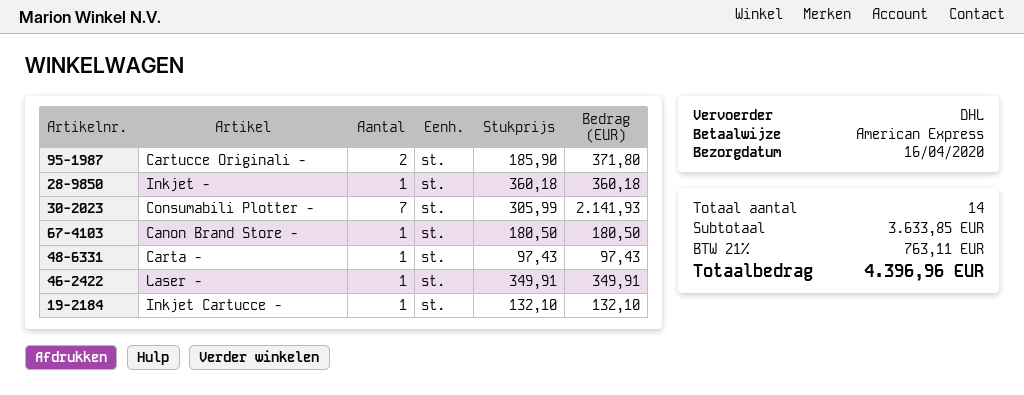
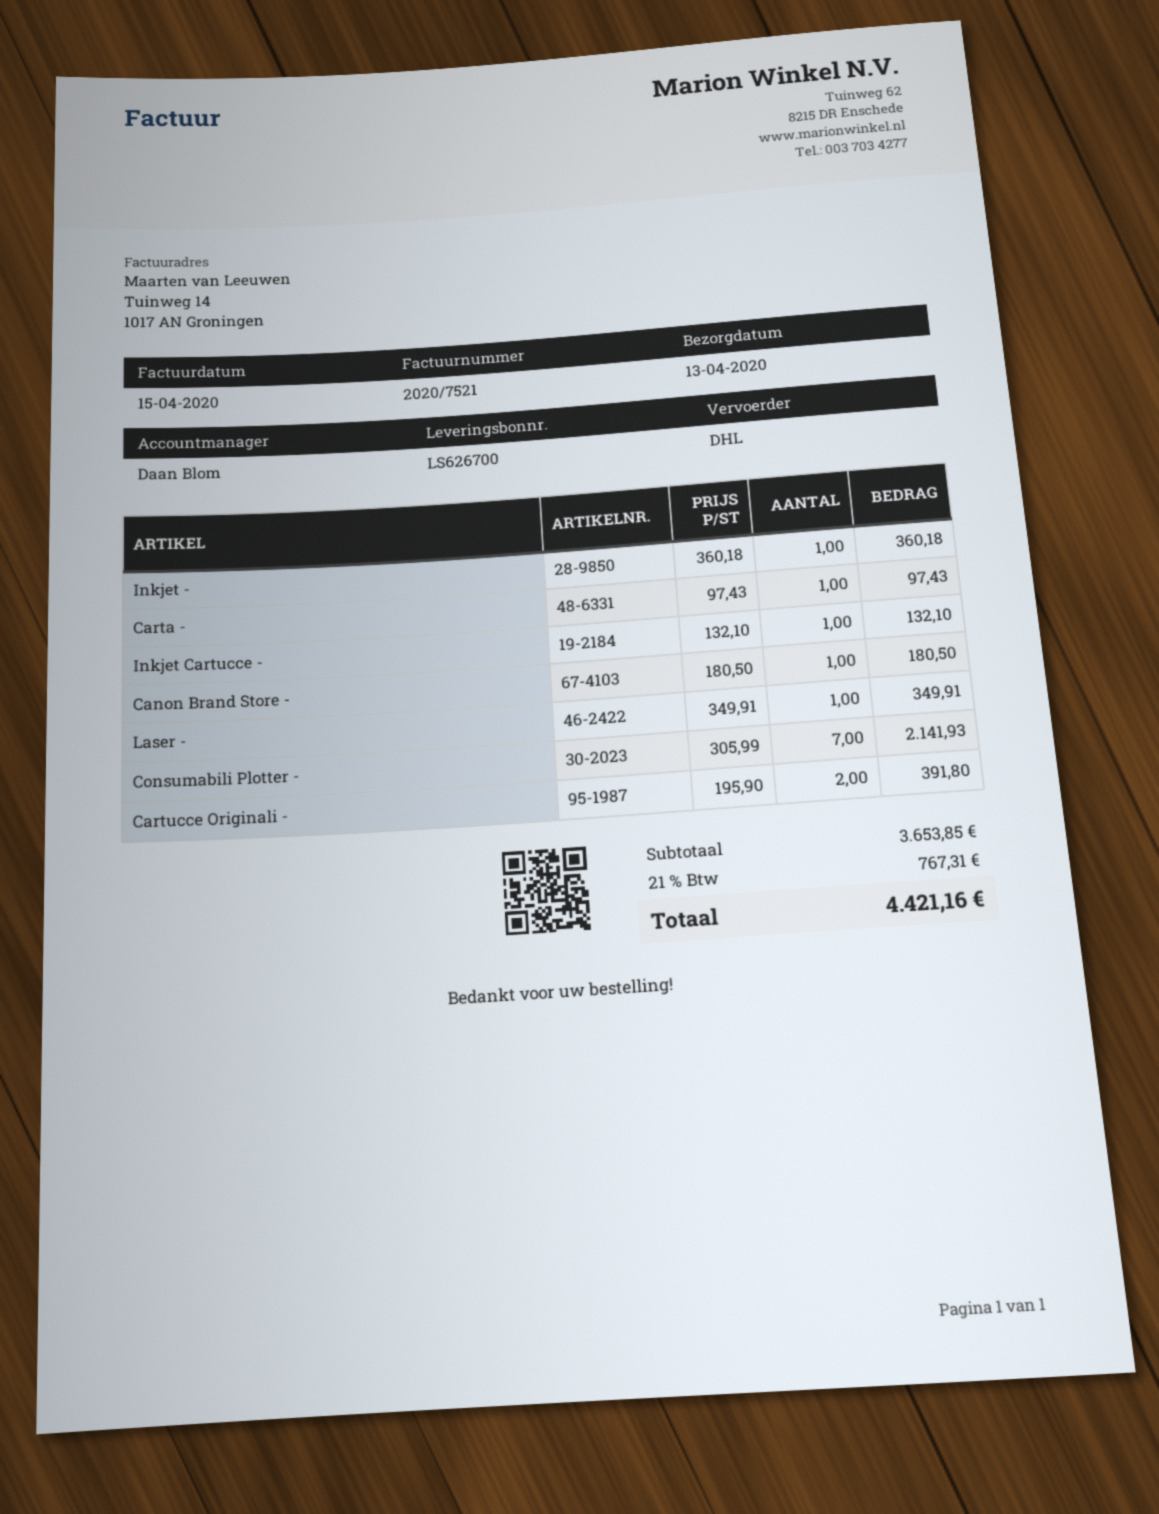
delivery date: 2020-04-16 -> 2020-04-13
Cartucce Originali -: 2 x 185.90 = 371.80 -> 2 x 195.90 = 391.80
subtotal: 3633.85 -> 3653.85
tax: 21% = 763.11 -> 21% = 767.31
total: 4396.96 -> 4421.16

